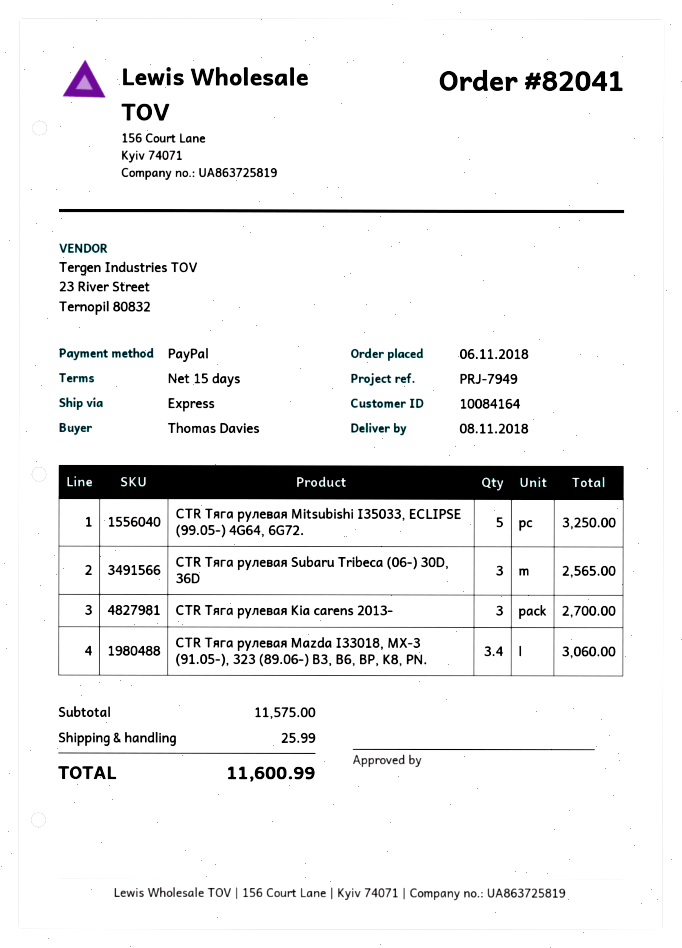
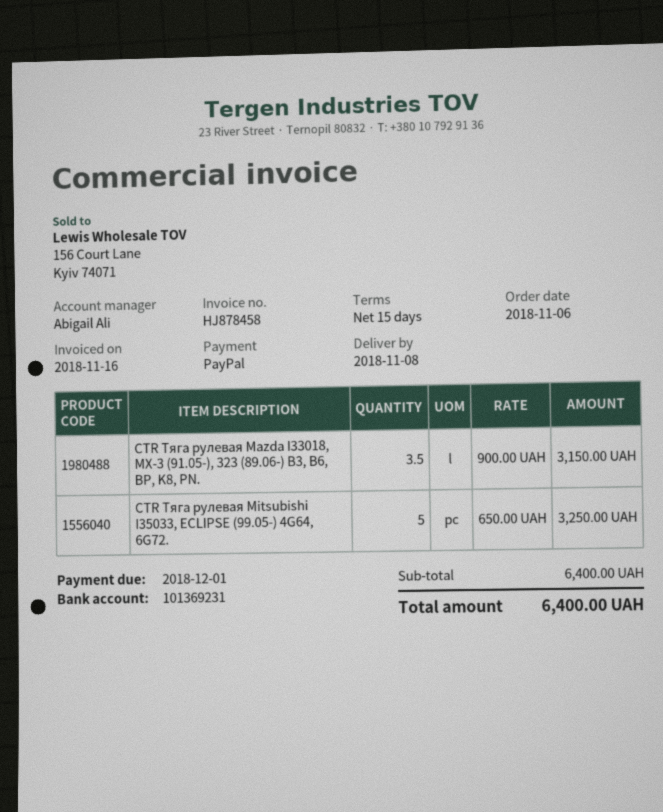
CTR Тяга рулевая Subaru Tribeca (06-) 30D, 36D: 3 for 2565.00 -> none
CTR Тяга рулевая Kia carens 2013-: 3 for 2700.00 -> none
CTR Тяга рулевая Mazda I33018, MX-3 (91.05-), 323 (89.06-) B3, B6, BP, K8, PN.: 3.4 for 3060.00 -> 3.5 for 3150.00
subtotal: 11575.00 -> 6400.00
shipping: 25.99 -> none
total: 11600.99 -> 6400.00

